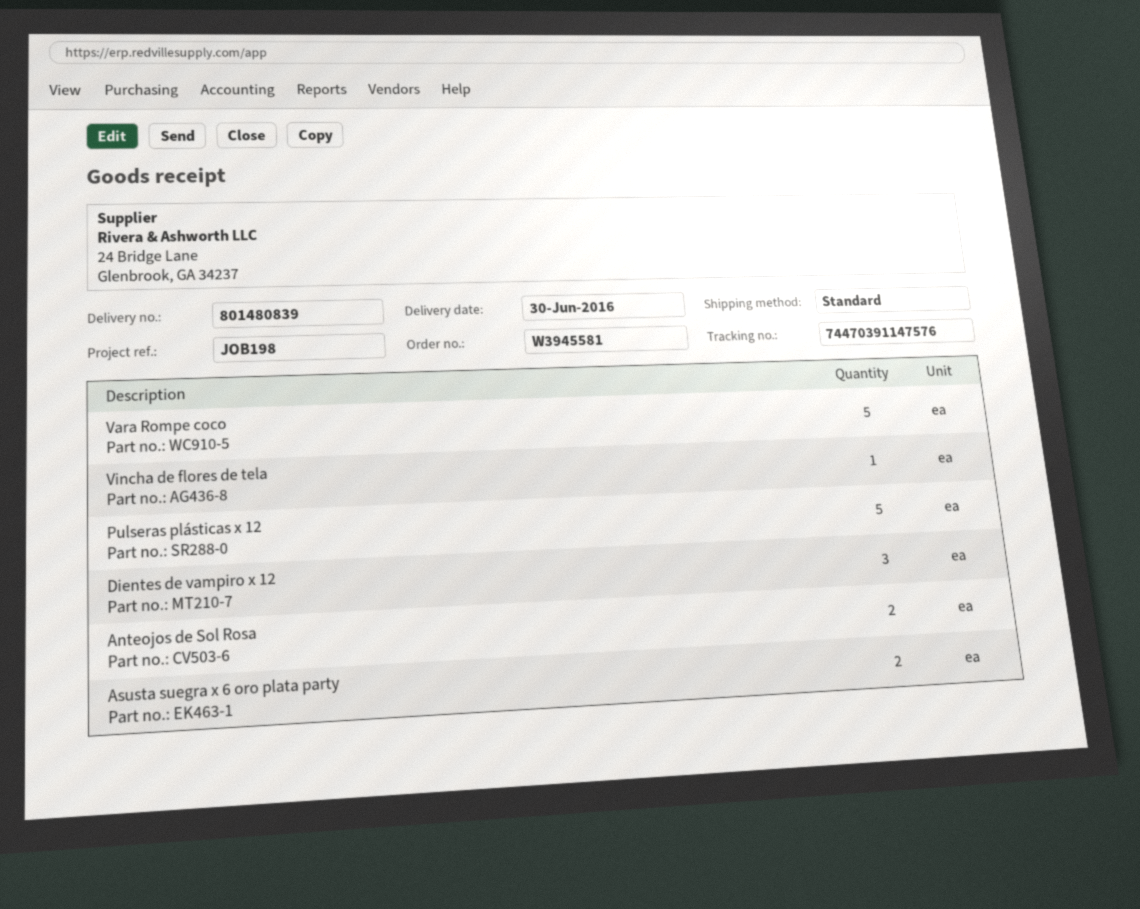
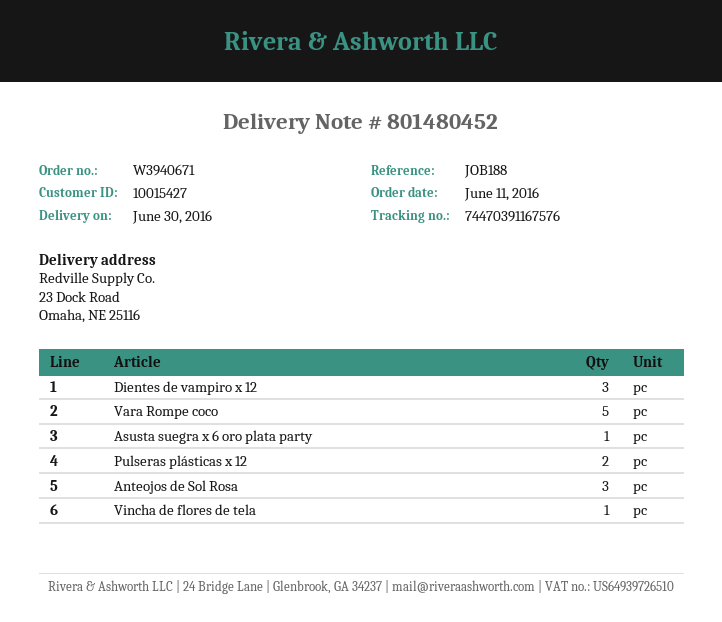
order number: W3945581 -> W3940671
delivery note number: 801480839 -> 801480452
reference: JOB198 -> JOB188
tracking number: 74470391147576 -> 74470391167576
Pulseras plásticas x 12: 5 -> 2
Anteojos de Sol Rosa: 2 -> 3
Asusta suegra x 6 oro plata party: 2 -> 1

